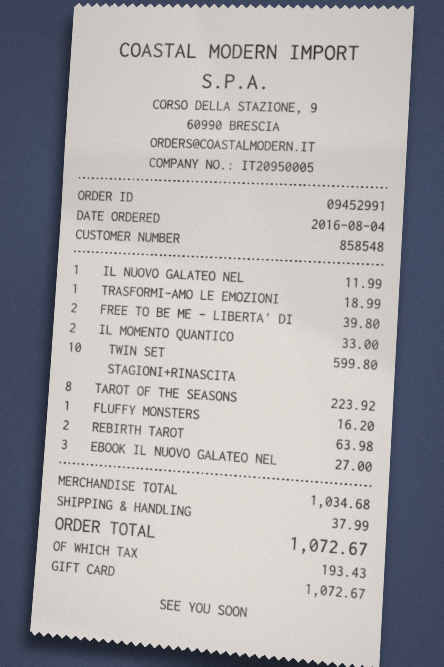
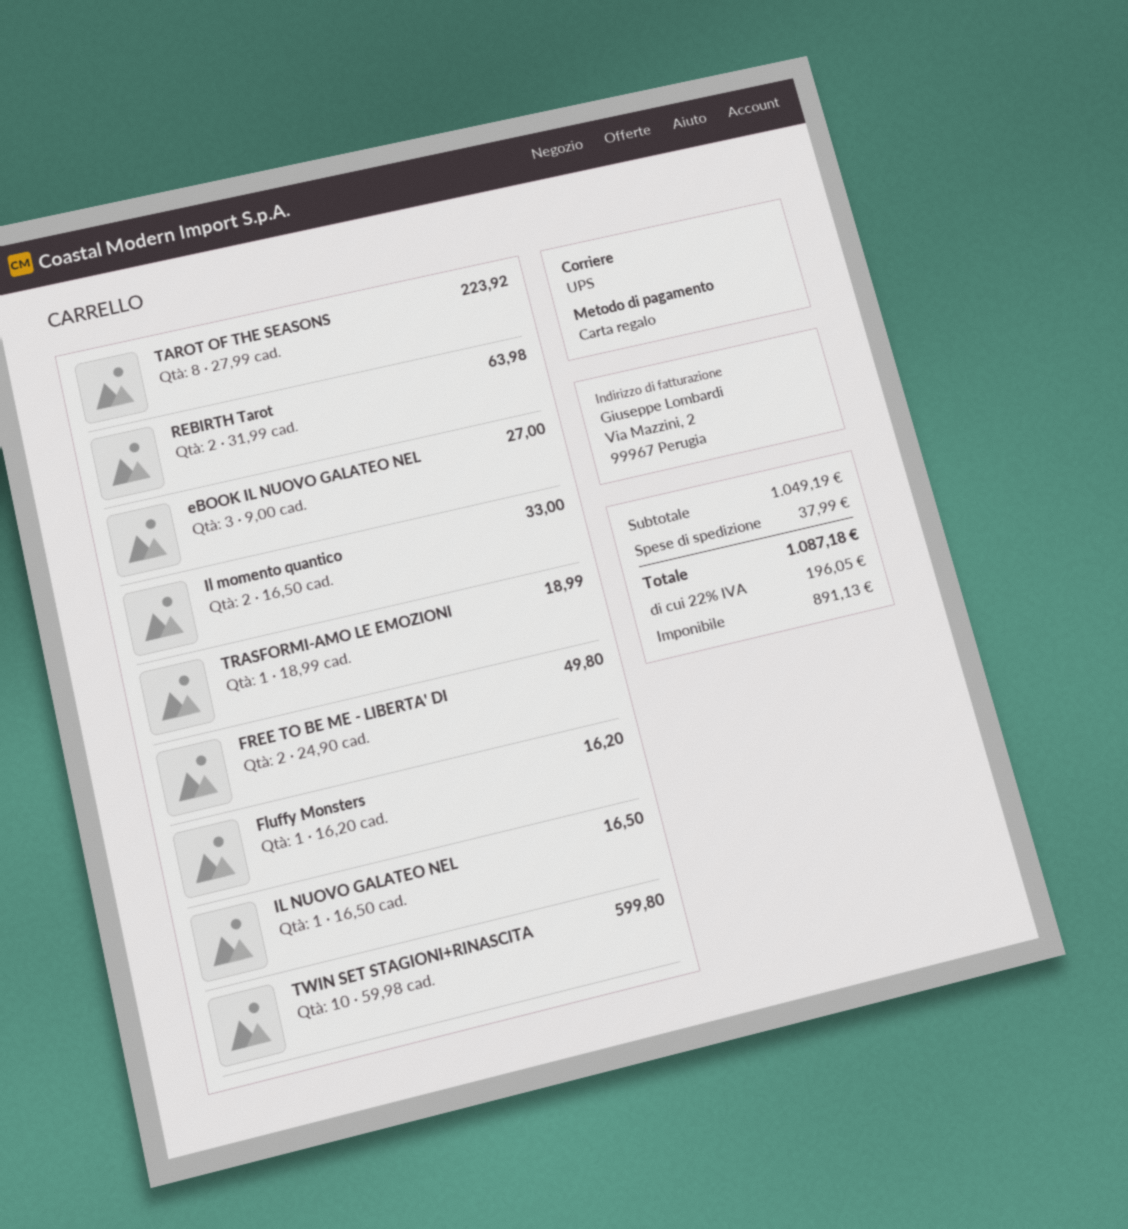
IL NUOVO GALATEO NEL: 1 for 11.99 -> 1 for 16.50
FREE TO BE ME - LIBERTA' DI: 2 for 39.80 -> 2 for 49.80
subtotal: 1034.68 -> 1049.19
tax: 193.43 -> 196.05
total: 1072.67 -> 1087.18

